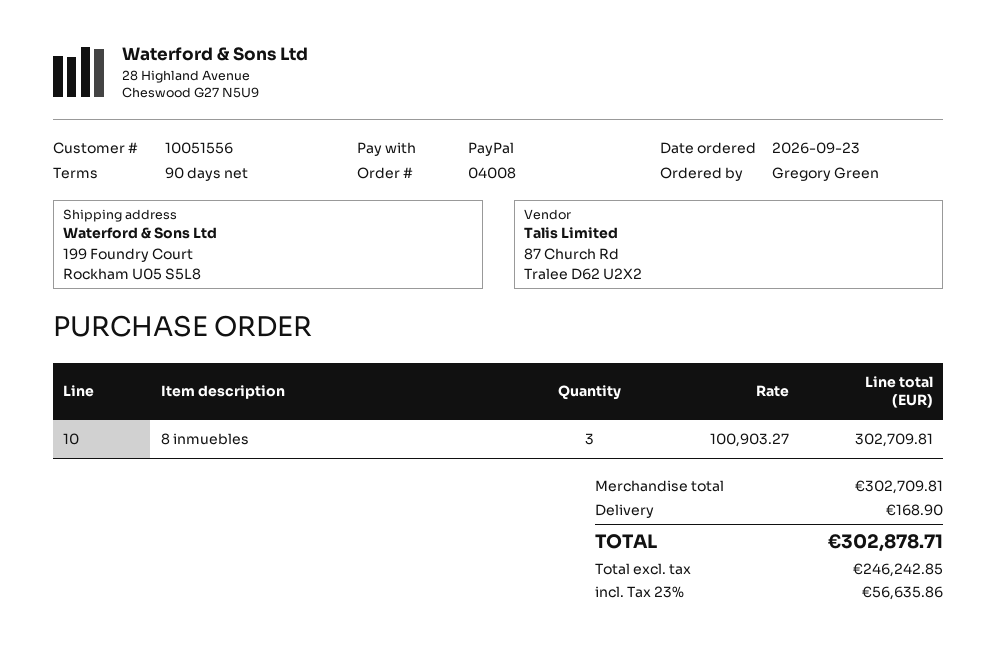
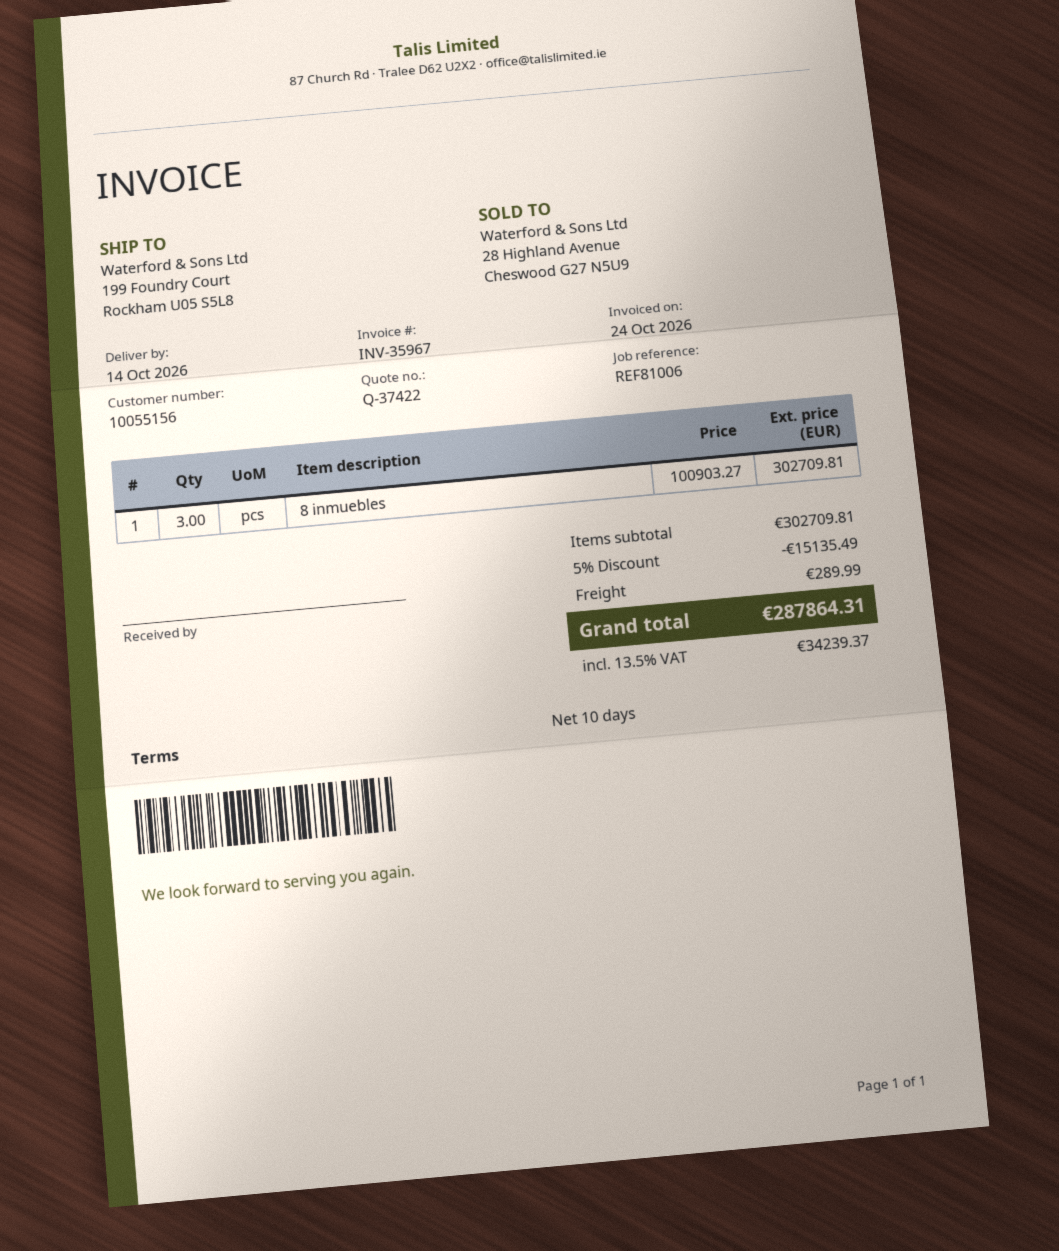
payment terms: 90 days -> 10 days
customer number: 10051556 -> 10055156
discount: none -> 5% = 15135.49
shipping: 168.90 -> 289.99
tax: 23% = 56635.86 -> 13.5% = 34239.37
total: 302878.71 -> 287864.31

